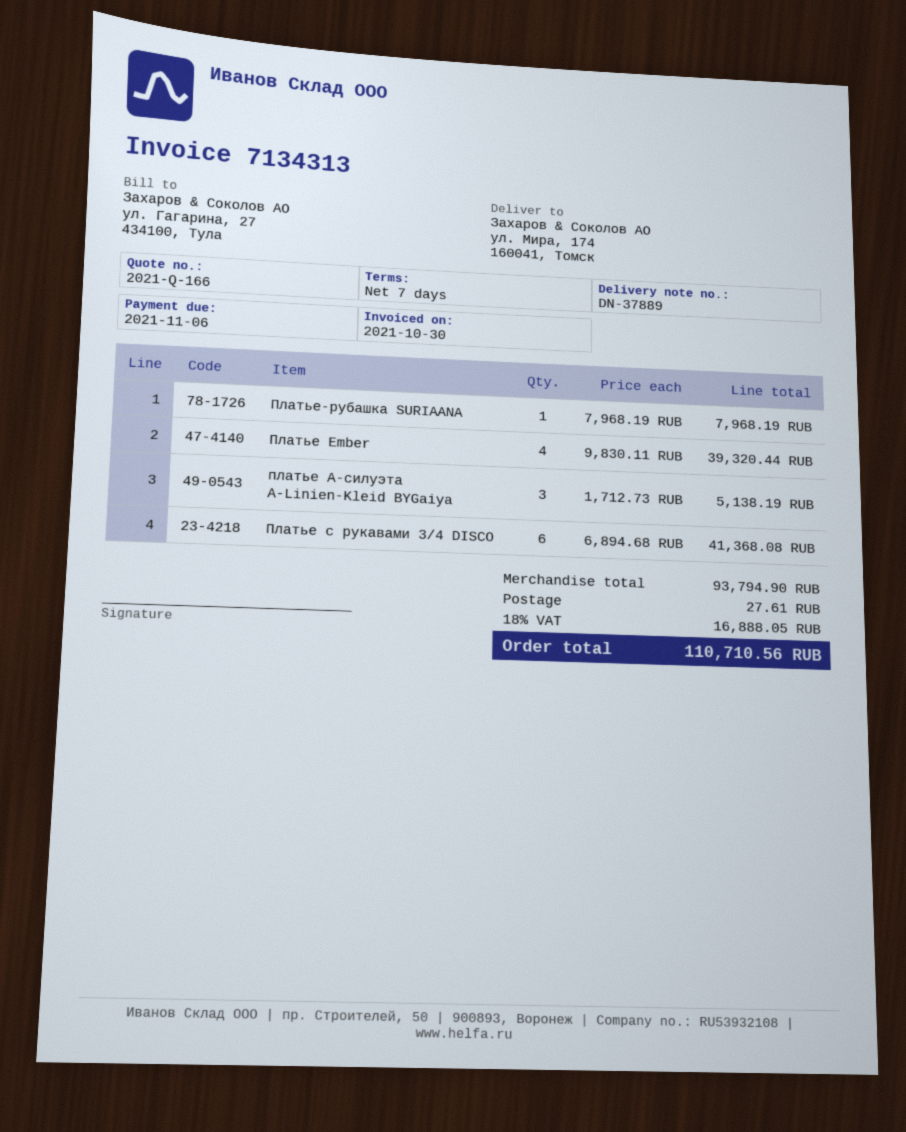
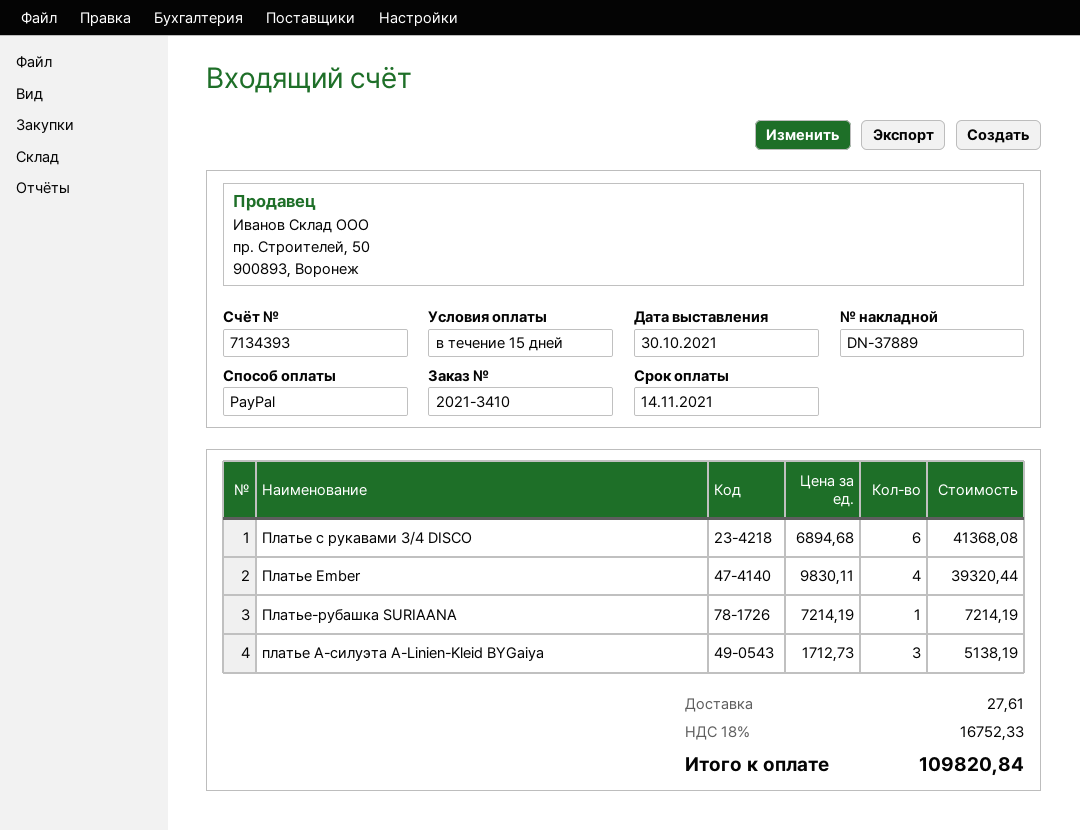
invoice number: 7134313 -> 7134393
payment terms: 7 days -> 15 days
due date: 2021-11-06 -> 2021-11-14
Платье-рубашка SURIAANA: 1 x 7968.19 = 7968.19 -> 1 x 7214.19 = 7214.19
tax: 18% = 16888.05 -> 18% = 16752.33
total: 110710.56 -> 109820.84

